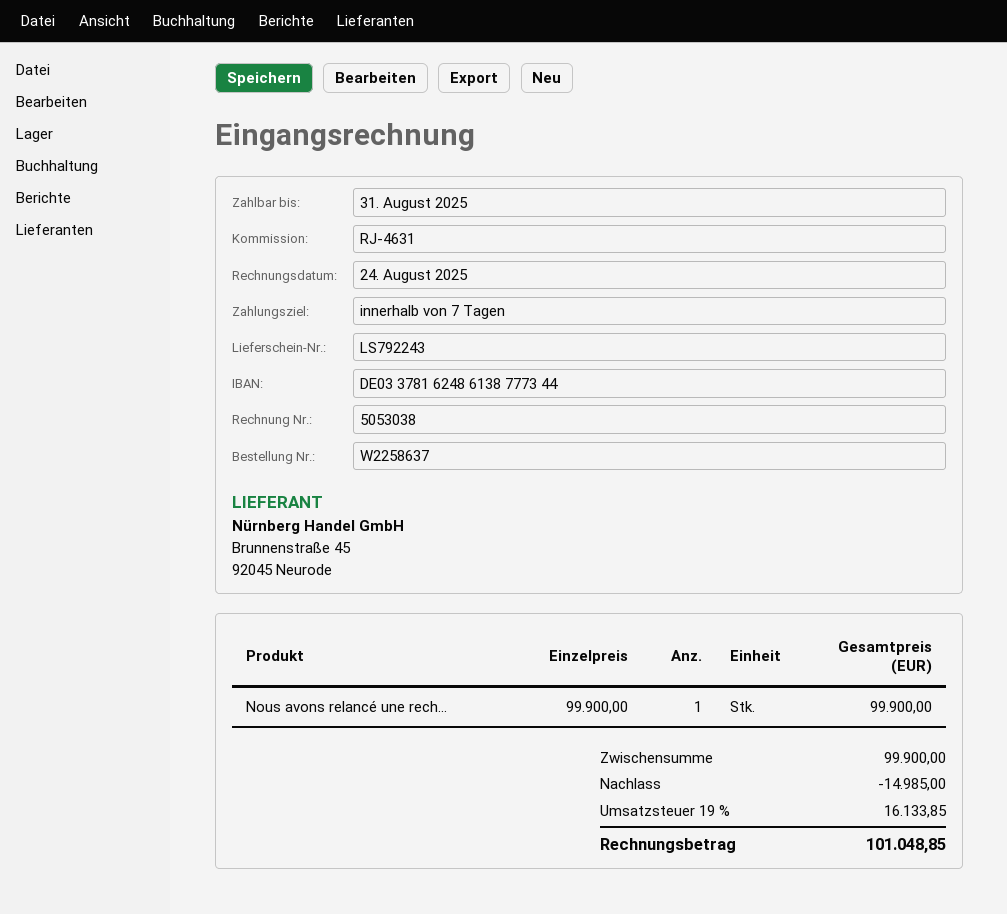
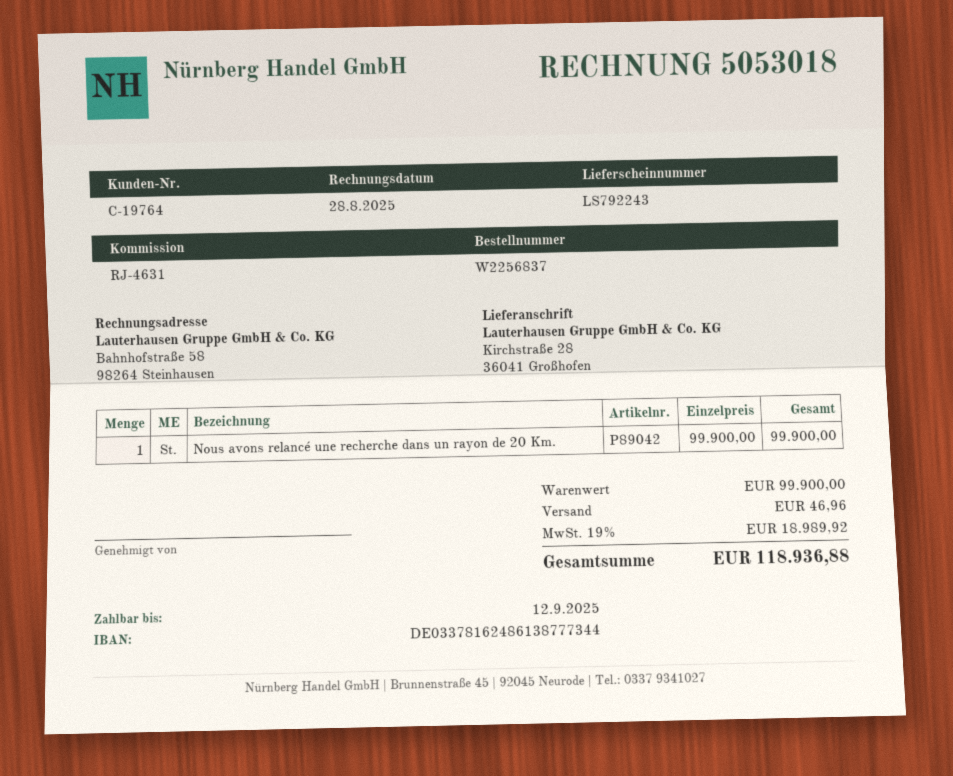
order number: W2258637 -> W2256837
invoice number: 5053038 -> 5053018
invoice date: 2025-08-24 -> 2025-08-28
due date: 2025-08-31 -> 2025-09-12
discount: 14985.00 -> none
shipping: none -> 46.96
tax: 19% = 16133.85 -> 19% = 18989.92
total: 101048.85 -> 118936.88

